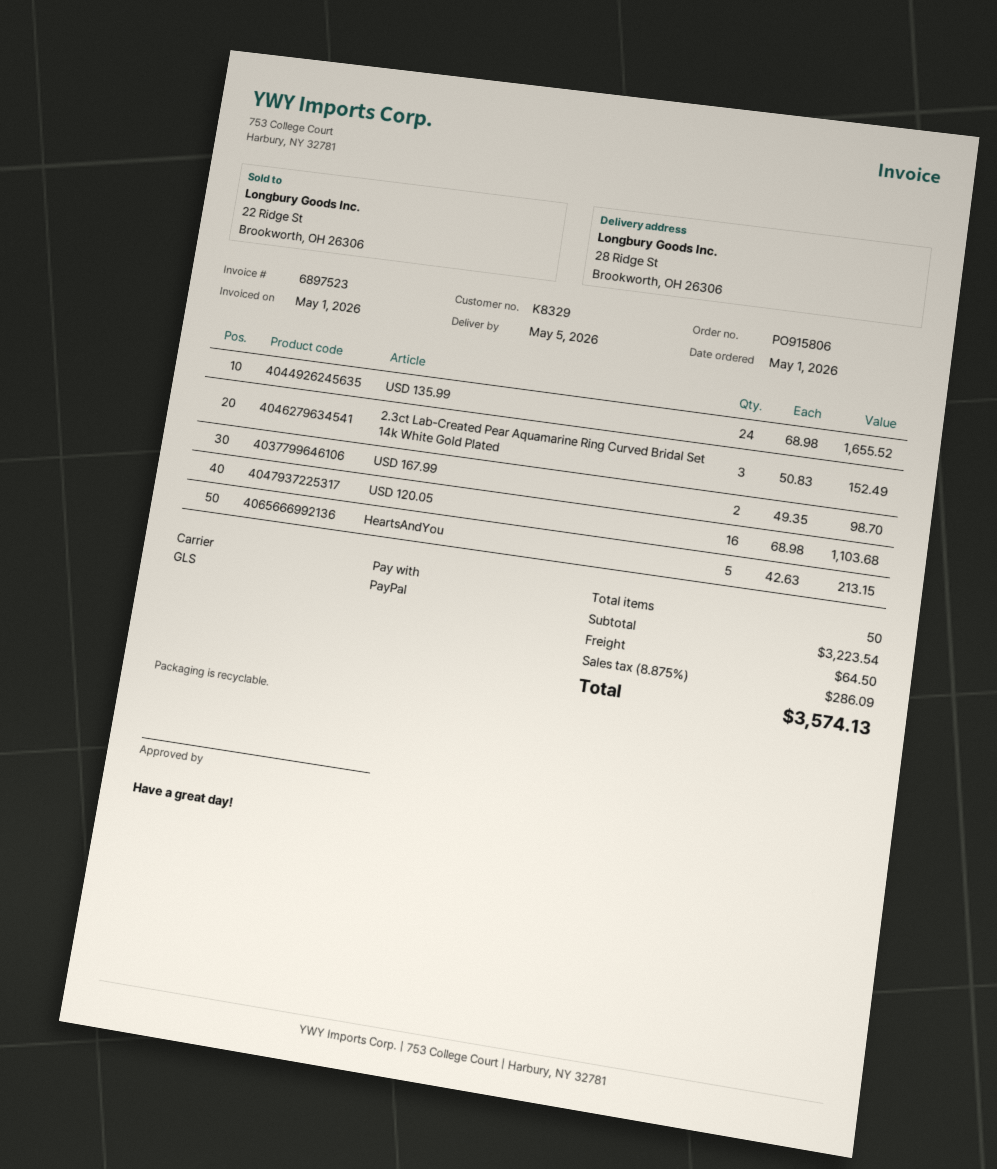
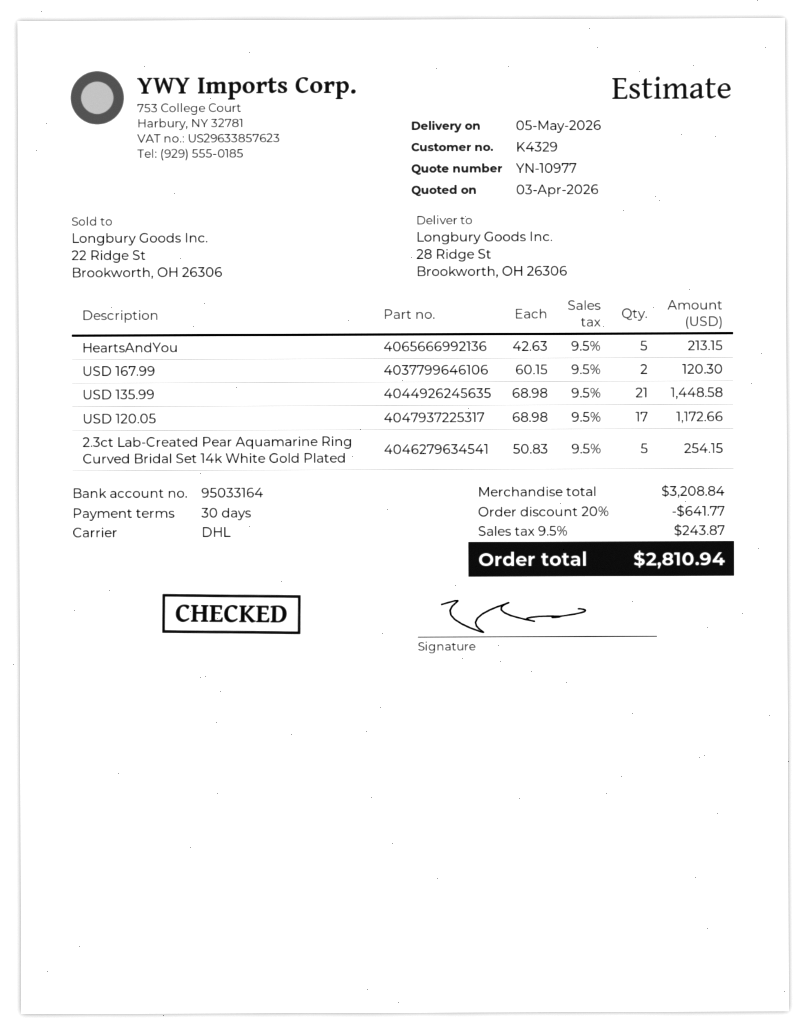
customer number: K8329 -> K4329
shipping method: GLS -> DHL
USD 135.99: 24 x 68.98 = 1655.52 -> 21 x 68.98 = 1448.58
2.3ct Lab-Created Pear Aquamarine Ring Curved Bridal Set 14k White Gold Plated: 3 x 50.83 = 152.49 -> 5 x 50.83 = 254.15
USD 167.99: 2 x 49.35 = 98.70 -> 2 x 60.15 = 120.30
USD 120.05: 16 x 68.98 = 1103.68 -> 17 x 68.98 = 1172.66
subtotal: 3223.54 -> 3208.84
discount: none -> 20% = 641.77
shipping: 64.50 -> none
tax: 8.875% = 286.09 -> 9.5% = 243.87
total: 3574.13 -> 2810.94

